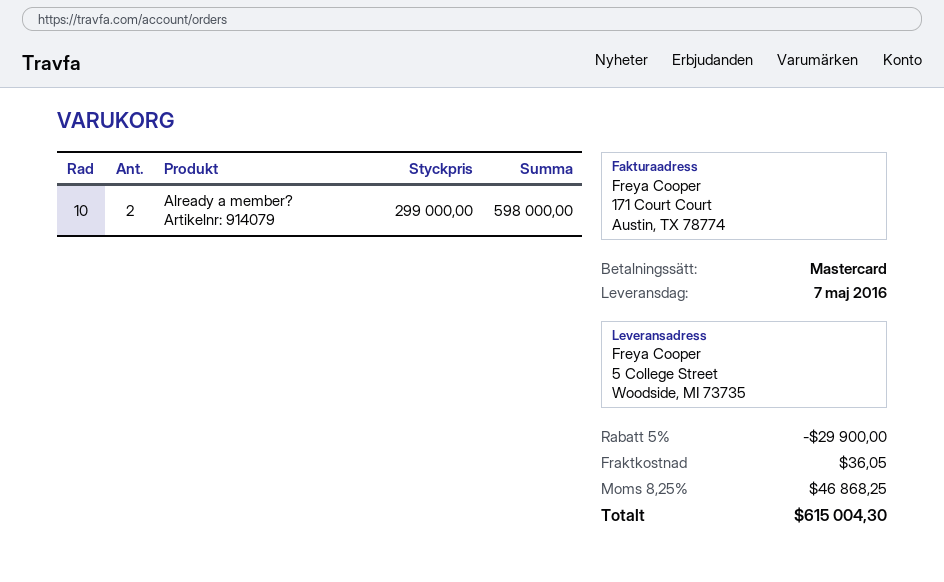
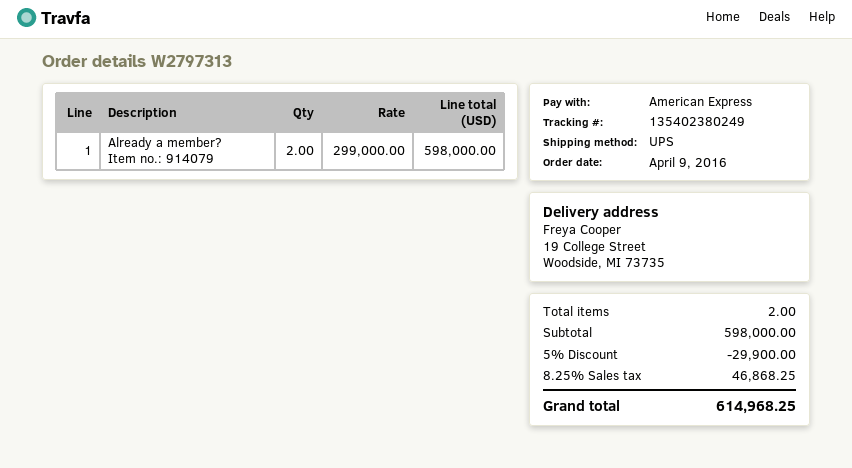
payment method: Mastercard -> American Express
ship to: 5 College Street, Woodside, MI 73735 -> 19 College Street, Woodside, MI 73735
shipping: 36.05 -> none
total: 615004.30 -> 614968.25

